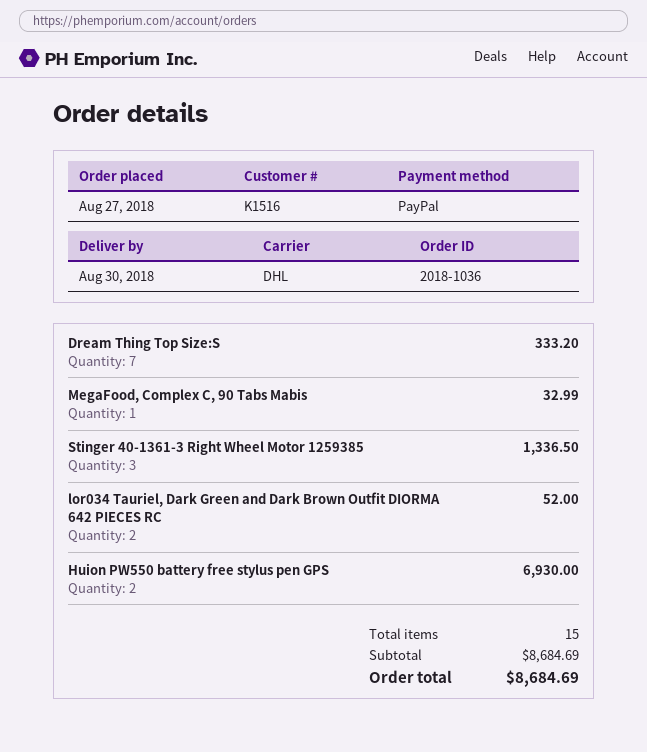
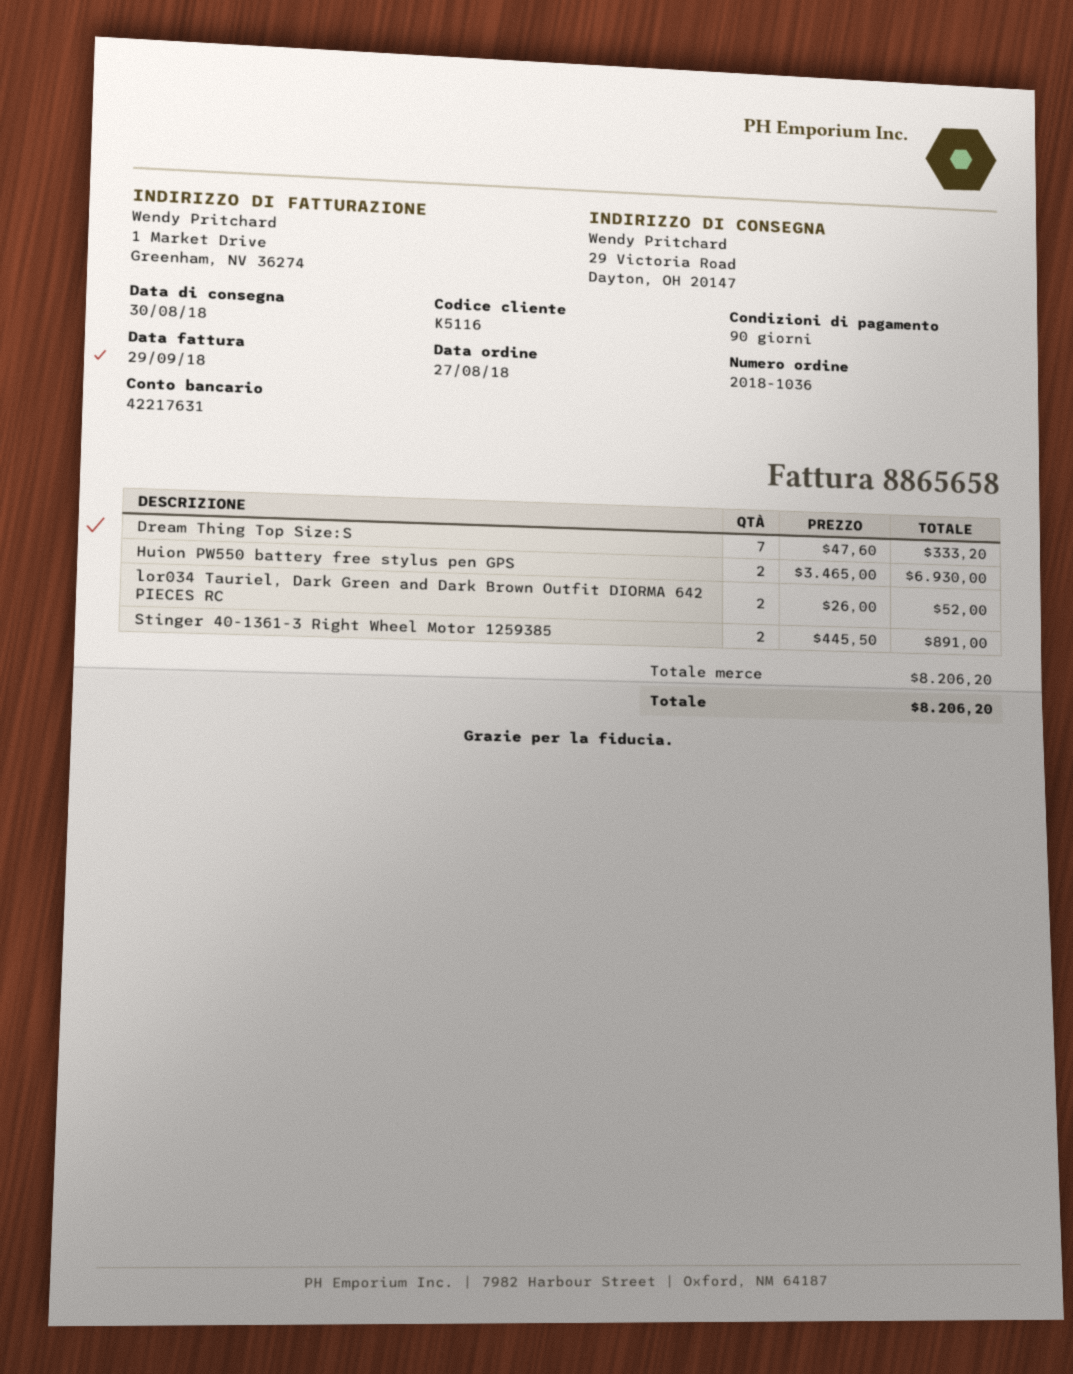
customer number: K1516 -> K5116
MegaFood, Complex C, 90 Tabs Mabis: 1 for 32.99 -> none
Stinger 40-1361-3 Right Wheel Motor 1259385: 3 for 1336.50 -> 2 for 891.00
subtotal: 8684.69 -> 8206.20
total: 8684.69 -> 8206.20

